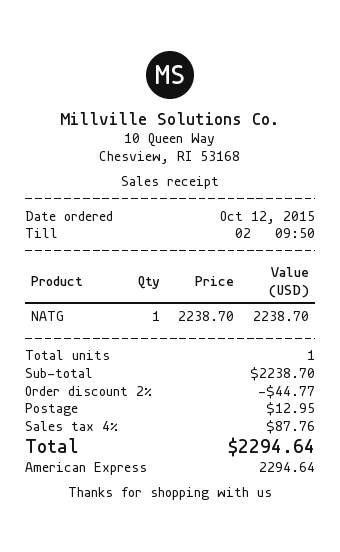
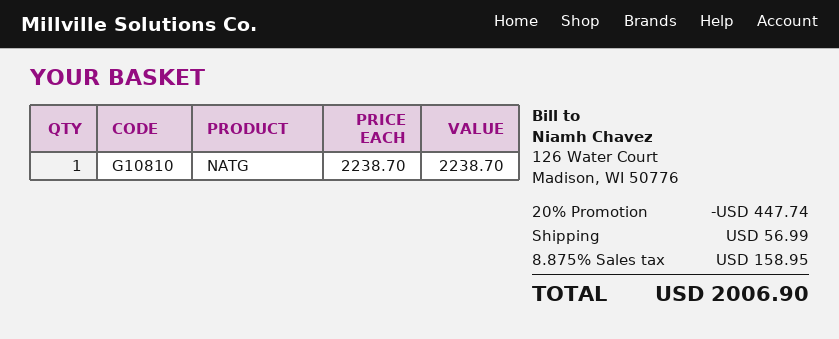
discount: 2% = 44.77 -> 20% = 447.74
shipping: 12.95 -> 56.99
tax: 4% = 87.76 -> 8.875% = 158.95
total: 2294.64 -> 2006.90

